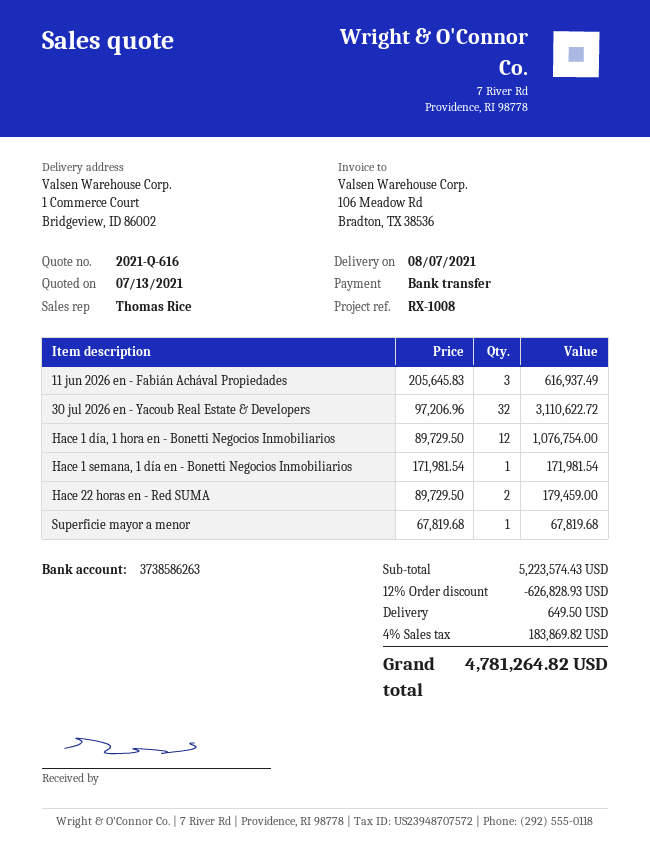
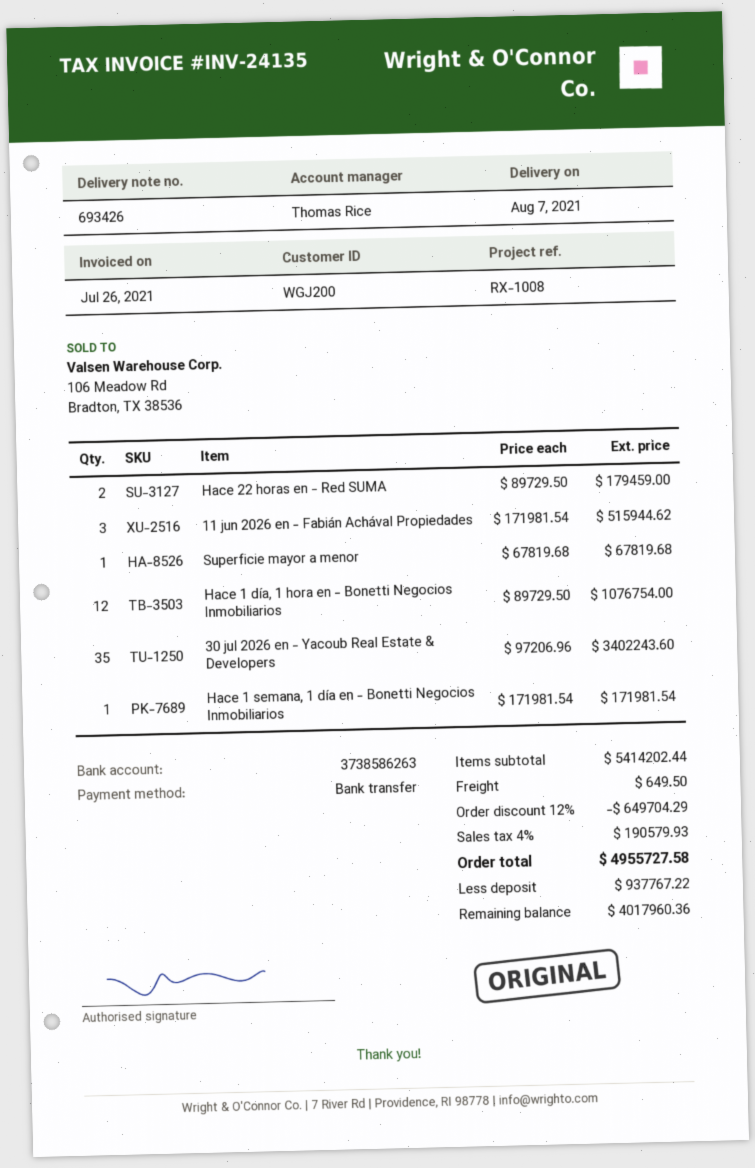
11 jun 2026 en - Fabián Achával Propiedades: 3 x 205645.83 = 616937.49 -> 3 x 171981.54 = 515944.62
30 jul 2026 en - Yacoub Real Estate & Developers: 32 x 97206.96 = 3110622.72 -> 35 x 97206.96 = 3402243.60
subtotal: 5223574.43 -> 5414202.44
discount: 12% = 626828.93 -> 12% = 649704.29
tax: 4% = 183869.82 -> 4% = 190579.93
total: 4781264.82 -> 4955727.58

